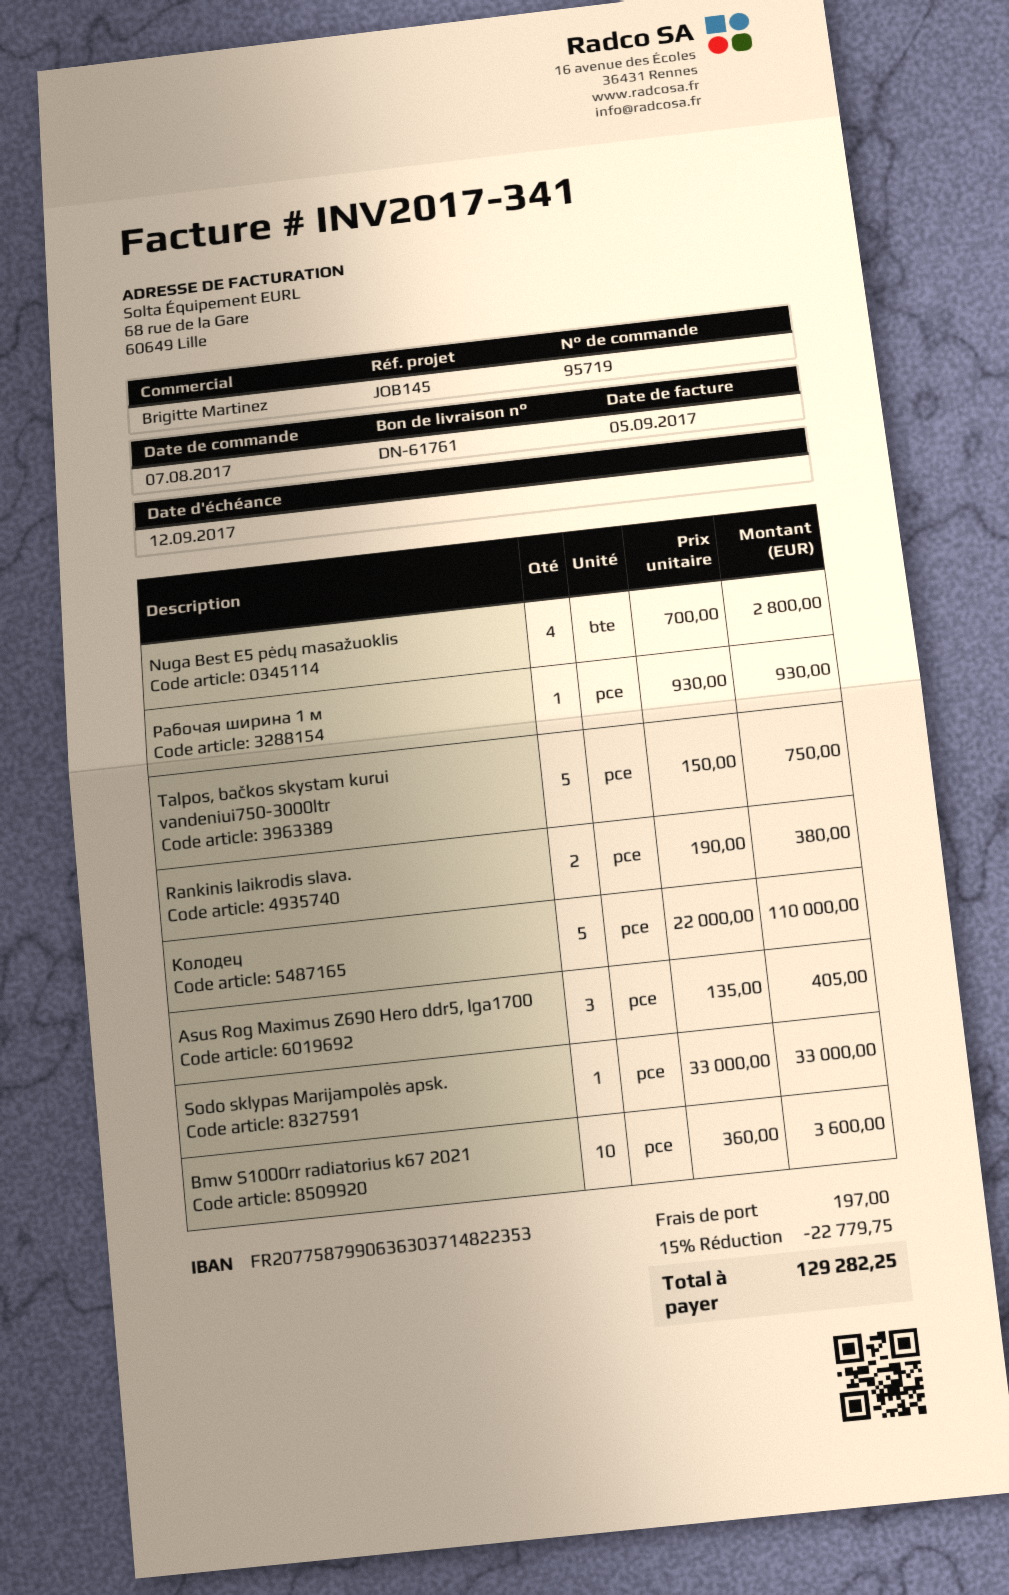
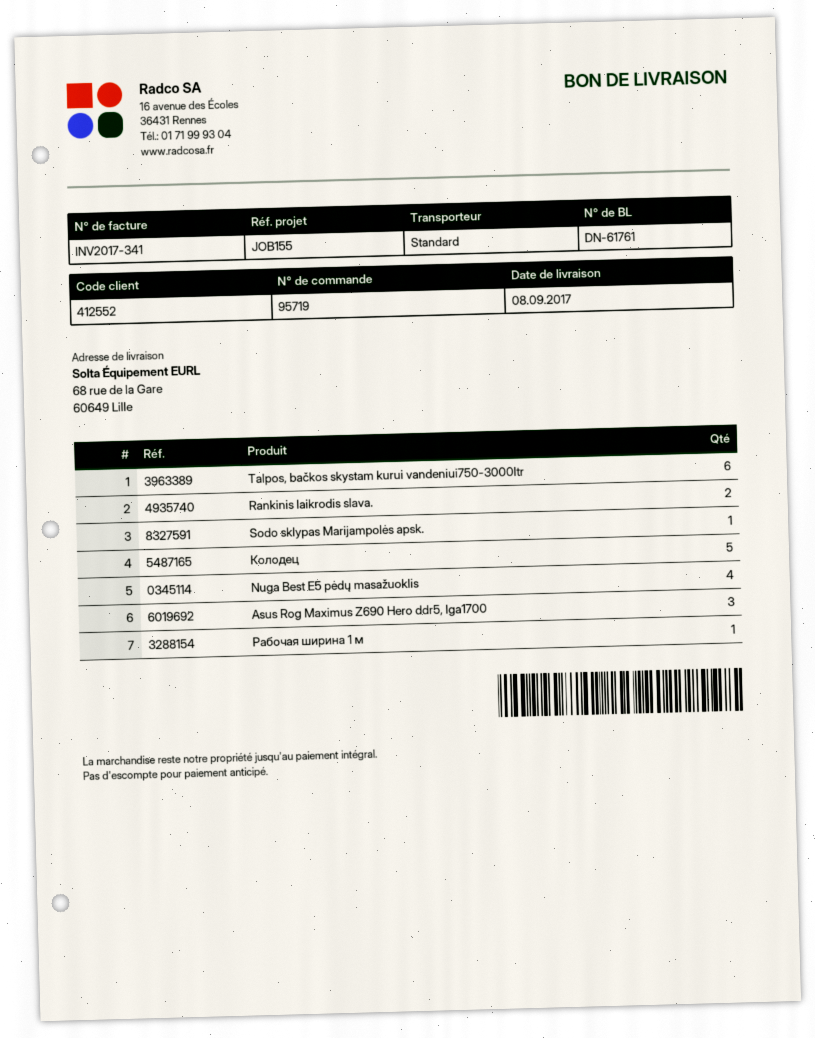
reference: JOB145 -> JOB155
Talpos, bačkos skystam kurui vandeniui750-3000ltr: 5 -> 6
Bmw S1000rr radiatorius k67 2021: 10 -> none

